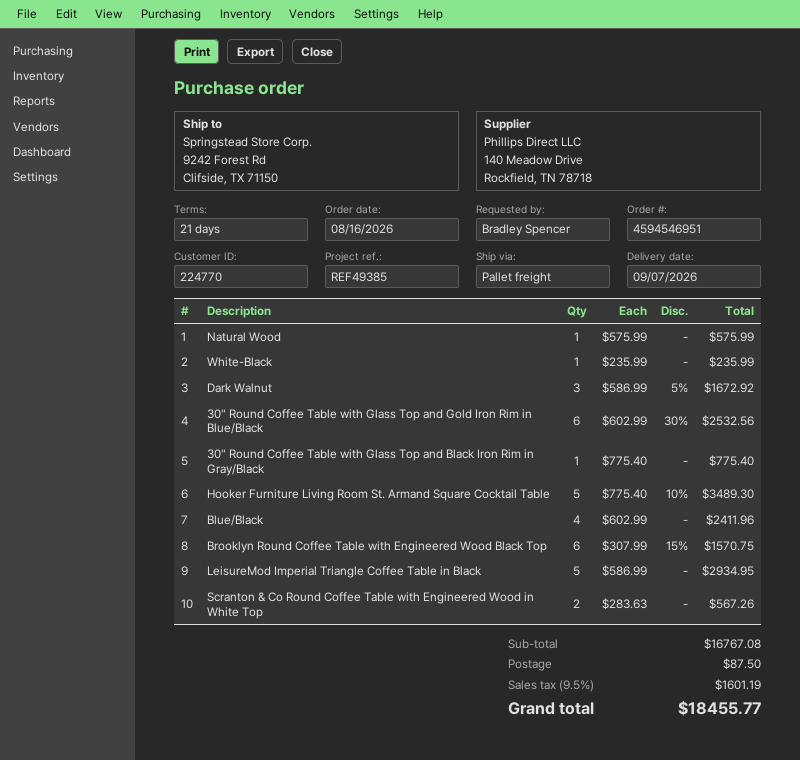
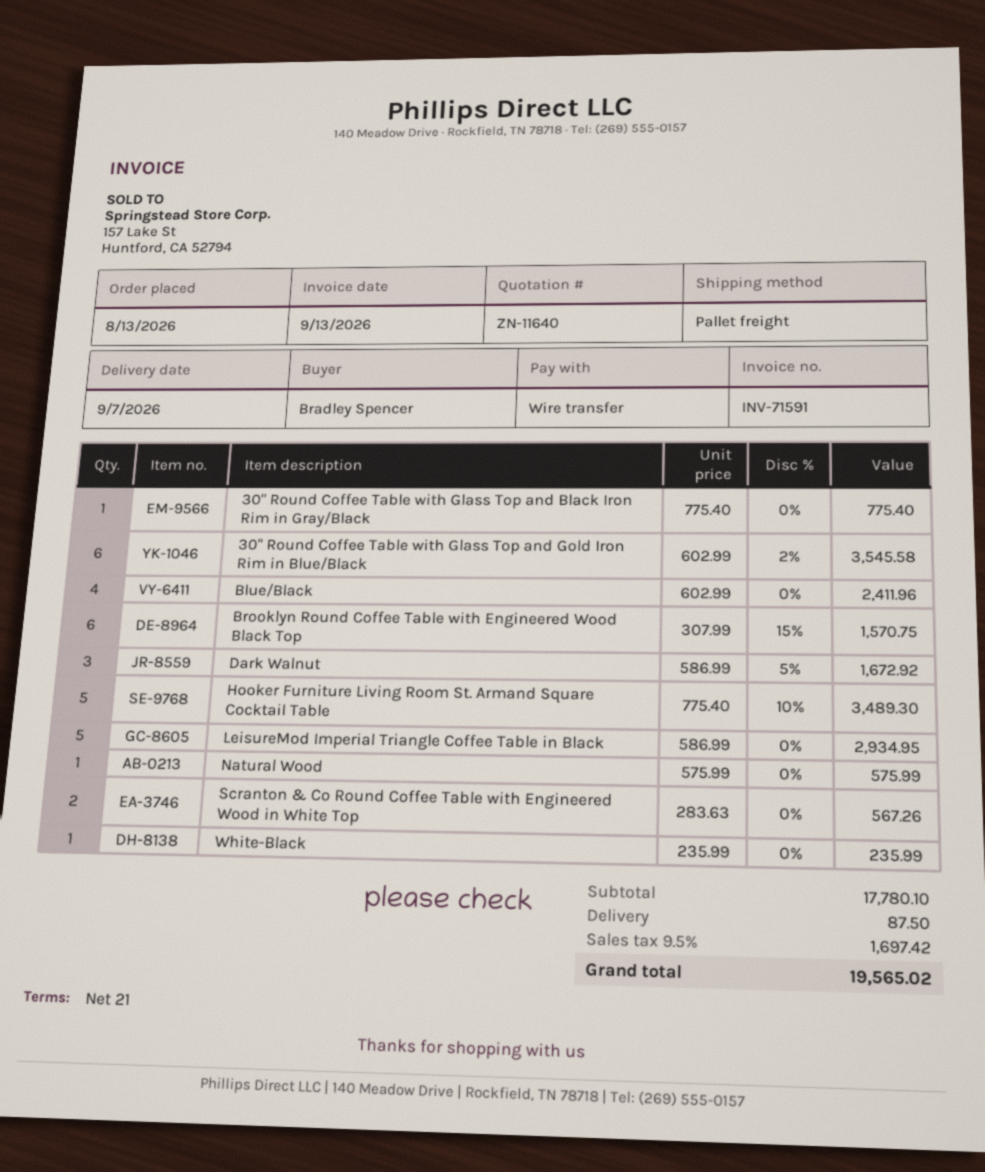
order date: 2026-08-16 -> 2026-08-13
30" Round Coffee Table with Glass Top and Gold Iron Rim in Blue/Black: 6 x 602.99 - 30% = 2532.56 -> 6 x 602.99 - 2% = 3545.58
subtotal: 16767.08 -> 17780.10
tax: 9.5% = 1601.19 -> 9.5% = 1697.42
total: 18455.77 -> 19565.02

